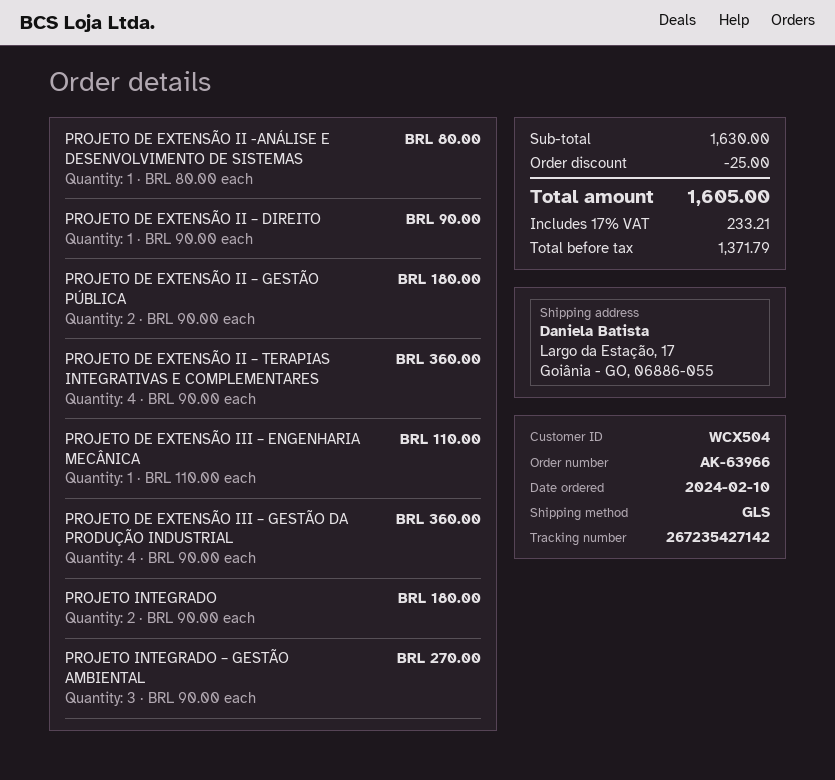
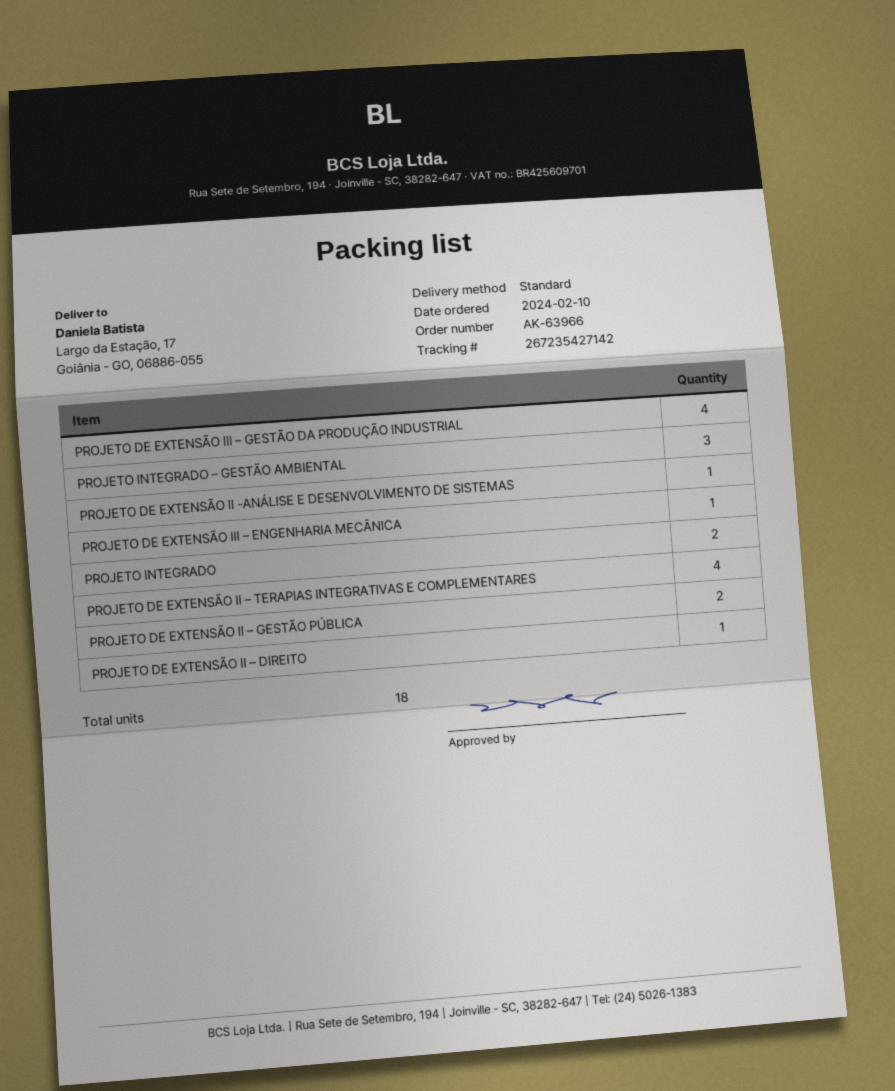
shipping method: GLS -> standard

